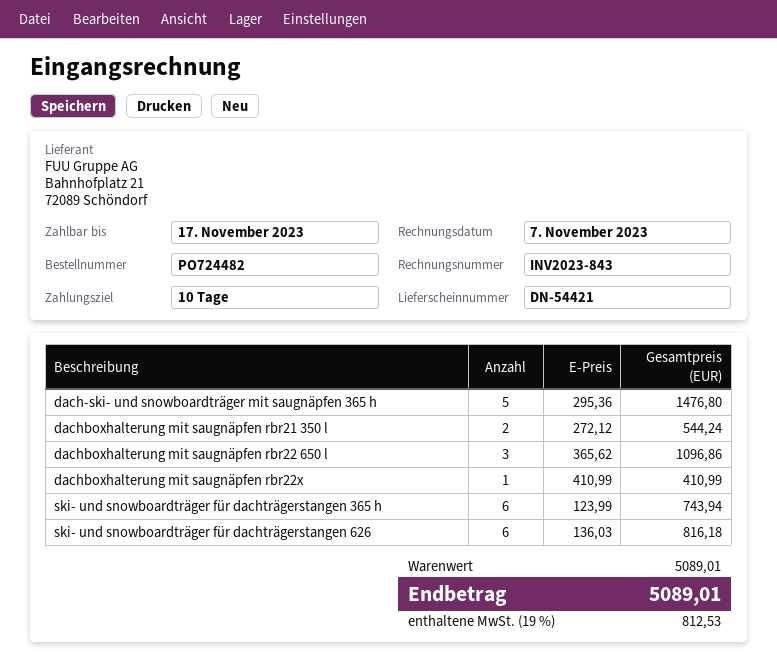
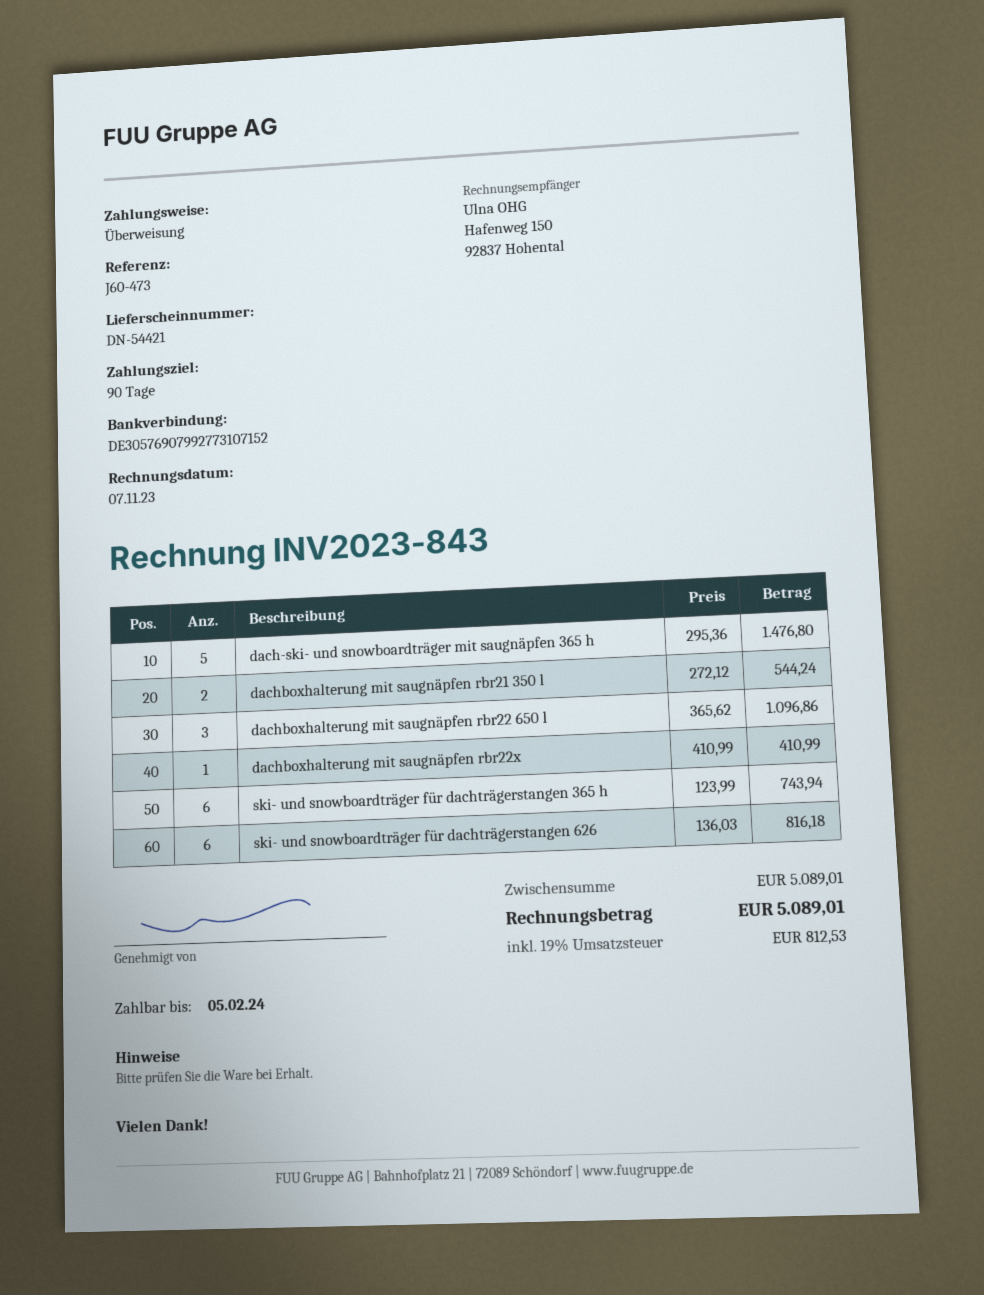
payment terms: 10 days -> 90 days
due date: 2023-11-17 -> 2024-02-05

